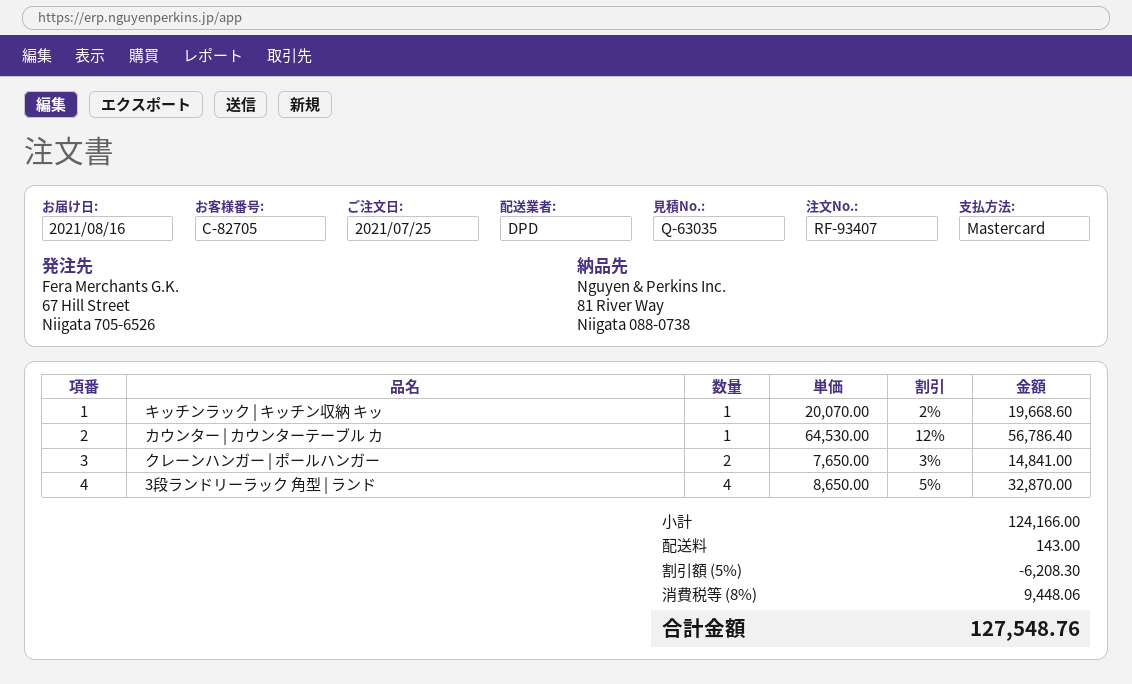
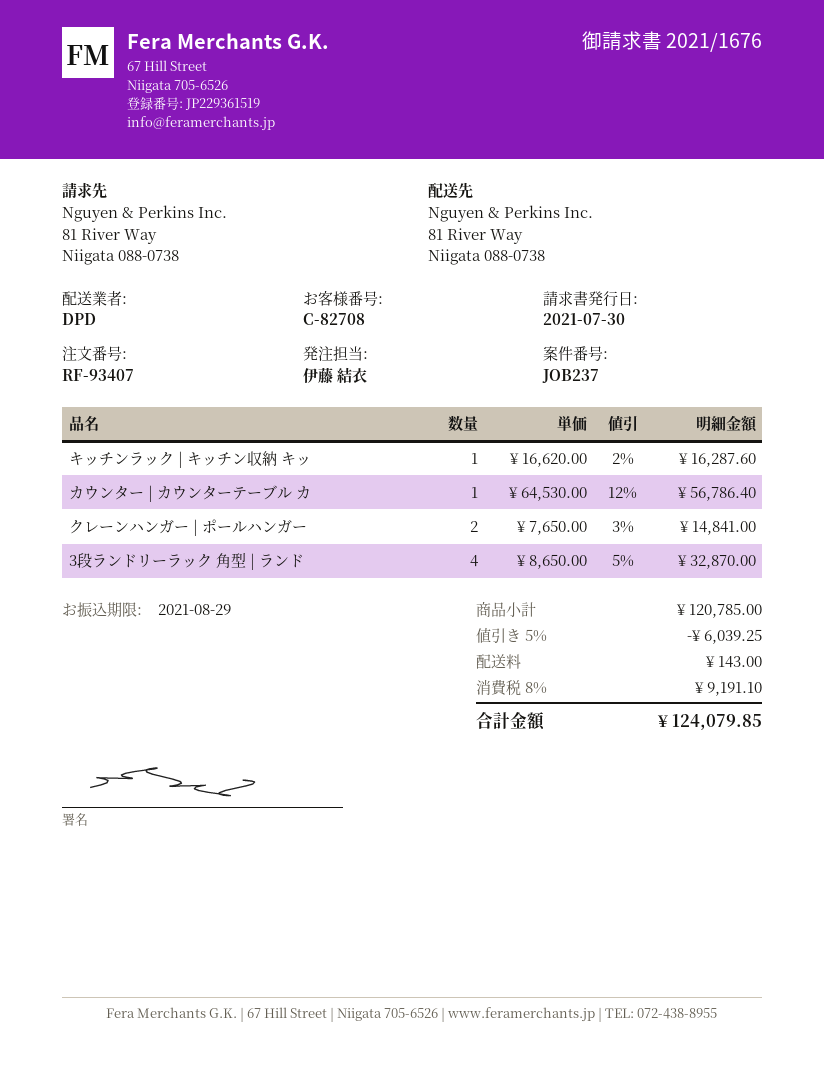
customer number: C-82705 -> C-82708
キッチンラック | キッチン収納 キッ: 1 x 20070.00 - 2% = 19668.60 -> 1 x 16620.00 - 2% = 16287.60
subtotal: 124166.00 -> 120785.00
discount: 5% = 6208.30 -> 5% = 6039.25
tax: 8% = 9448.06 -> 8% = 9191.10
total: 127548.76 -> 124079.85

